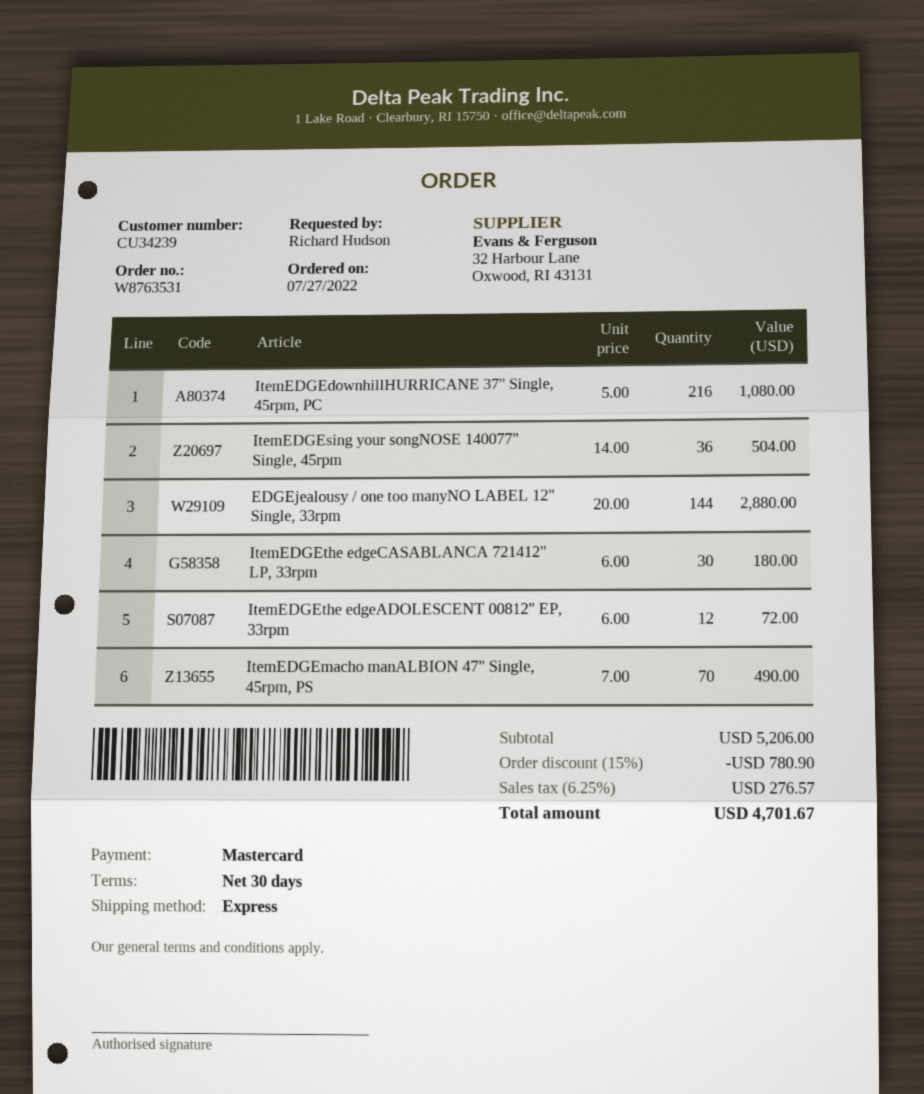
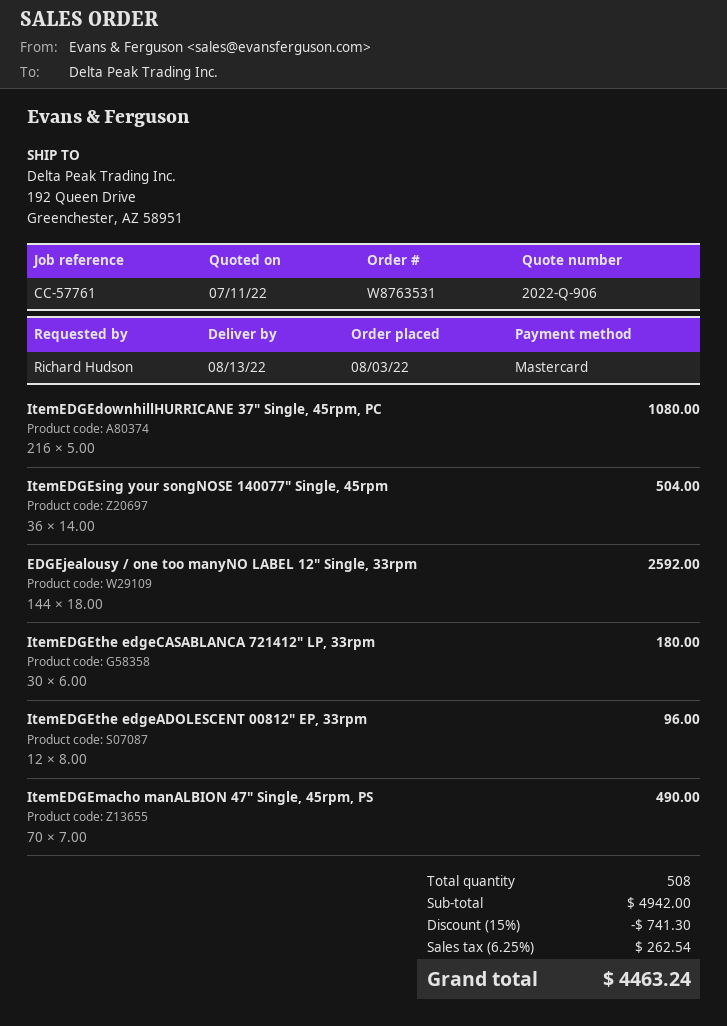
order date: 2022-07-27 -> 2022-08-03
EDGEjealousy / one too manyNO LABEL 12" Single, 33rpm: 144 x 20.00 = 2880.00 -> 144 x 18.00 = 2592.00
ItemEDGEthe edgeADOLESCENT 00812" EP, 33rpm: 12 x 6.00 = 72.00 -> 12 x 8.00 = 96.00
subtotal: 5206.00 -> 4942.00
discount: 15% = 780.90 -> 15% = 741.30
tax: 6.25% = 276.57 -> 6.25% = 262.54
total: 4701.67 -> 4463.24

